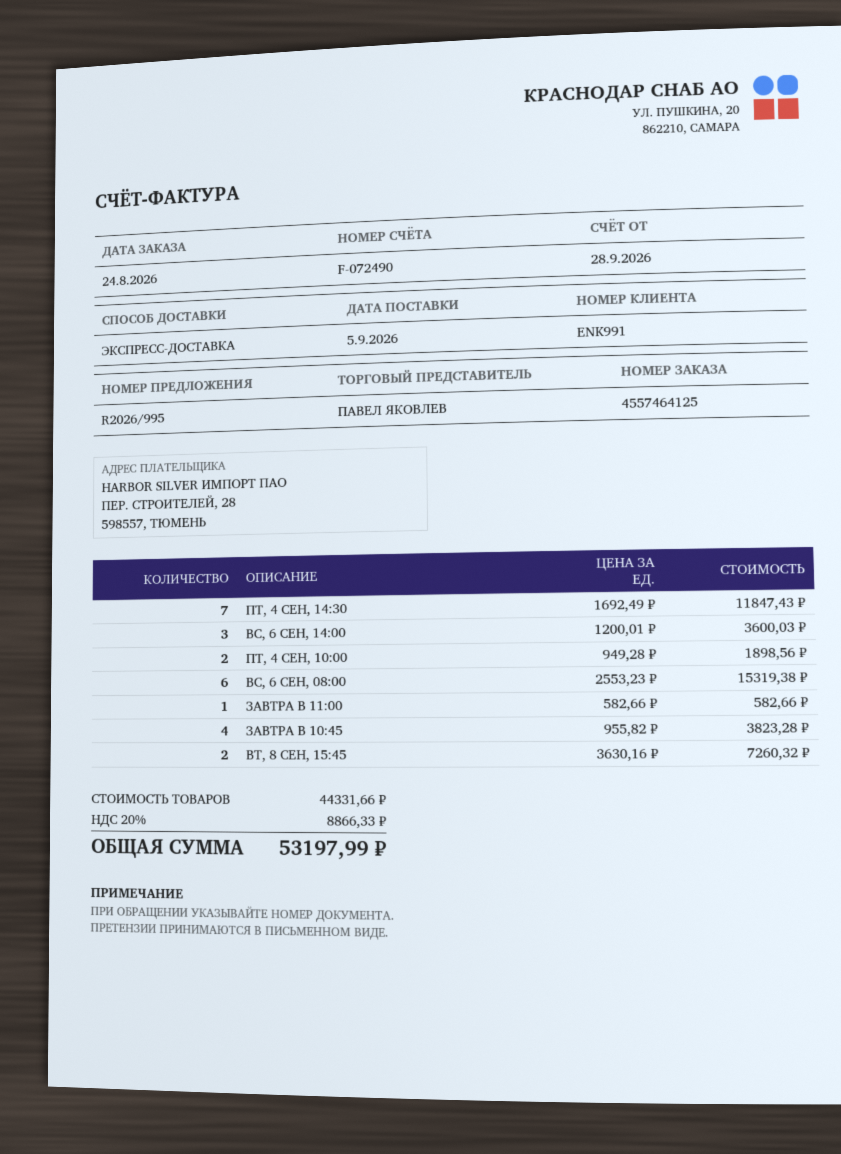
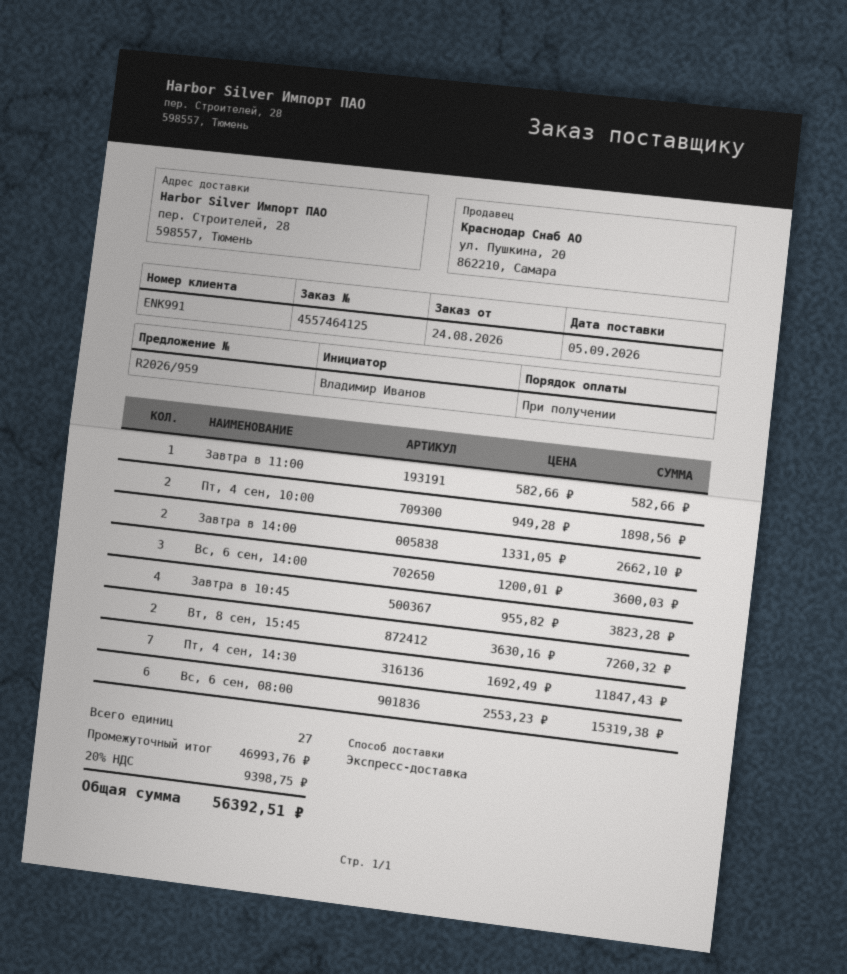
quote number: R2026/995 -> R2026/959
Завтра в 14:00: none -> 2 x 1331.05 = 2662.10
subtotal: 44331.66 -> 46993.76
tax: 20% = 8866.33 -> 20% = 9398.75
total: 53197.99 -> 56392.51

